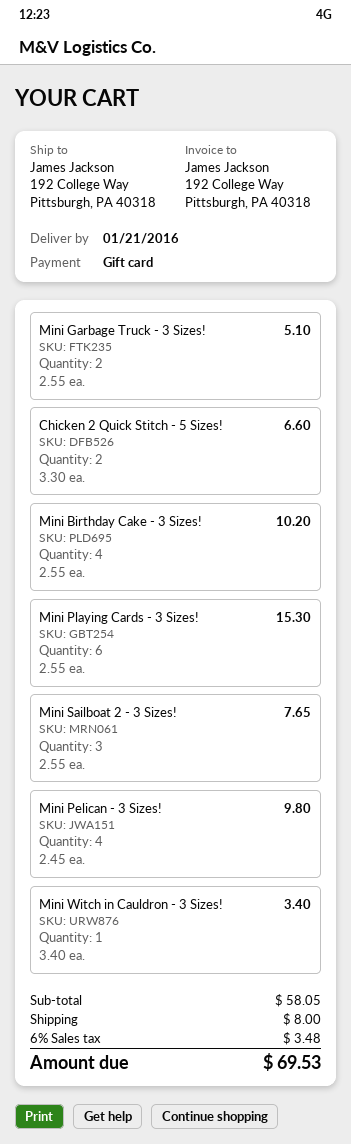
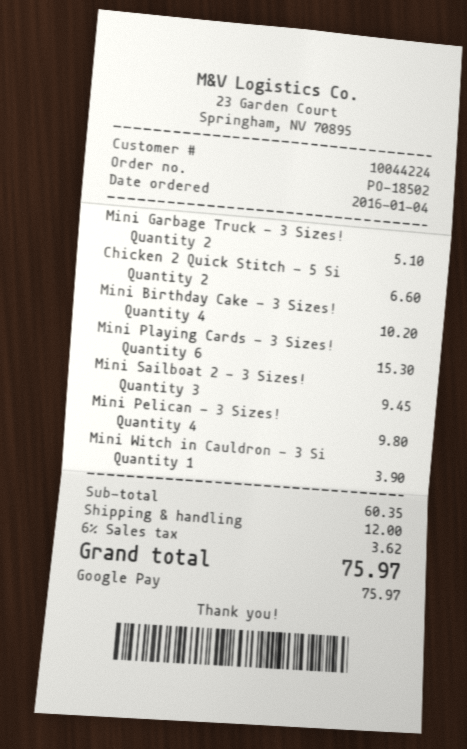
payment method: gift card -> Google Pay
Mini Sailboat 2 - 3 Sizes!: 3 for 7.65 -> 3 for 9.45
Mini Witch in Cauldron - 3 Sizes!: 1 for 3.40 -> 1 for 3.90
subtotal: 58.05 -> 60.35
shipping: 8.00 -> 12.00
tax: 6% = 3.48 -> 6% = 3.62
total: 69.53 -> 75.97

